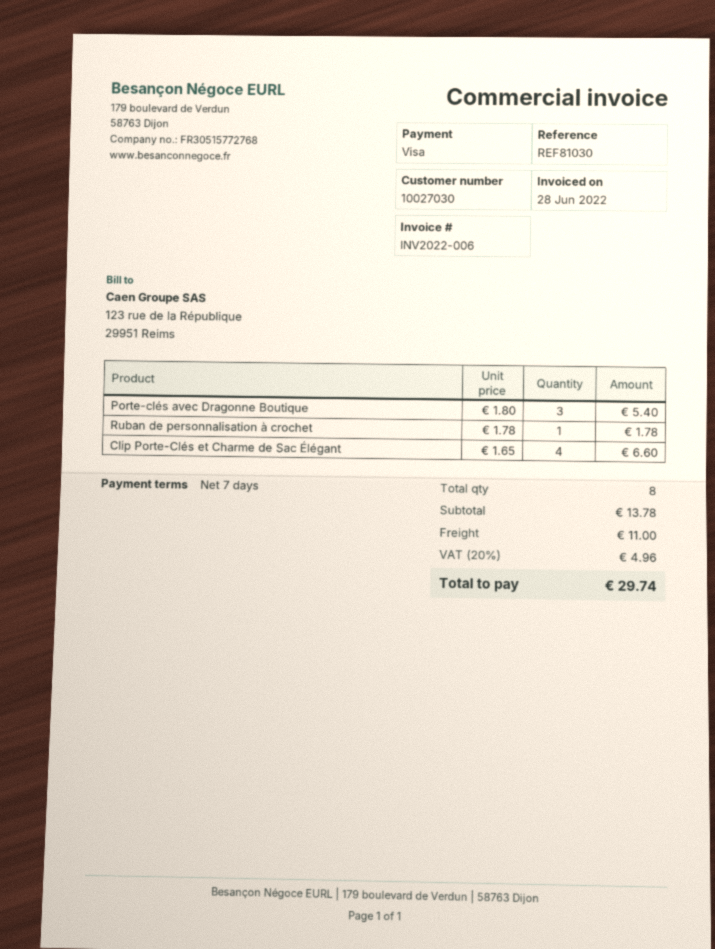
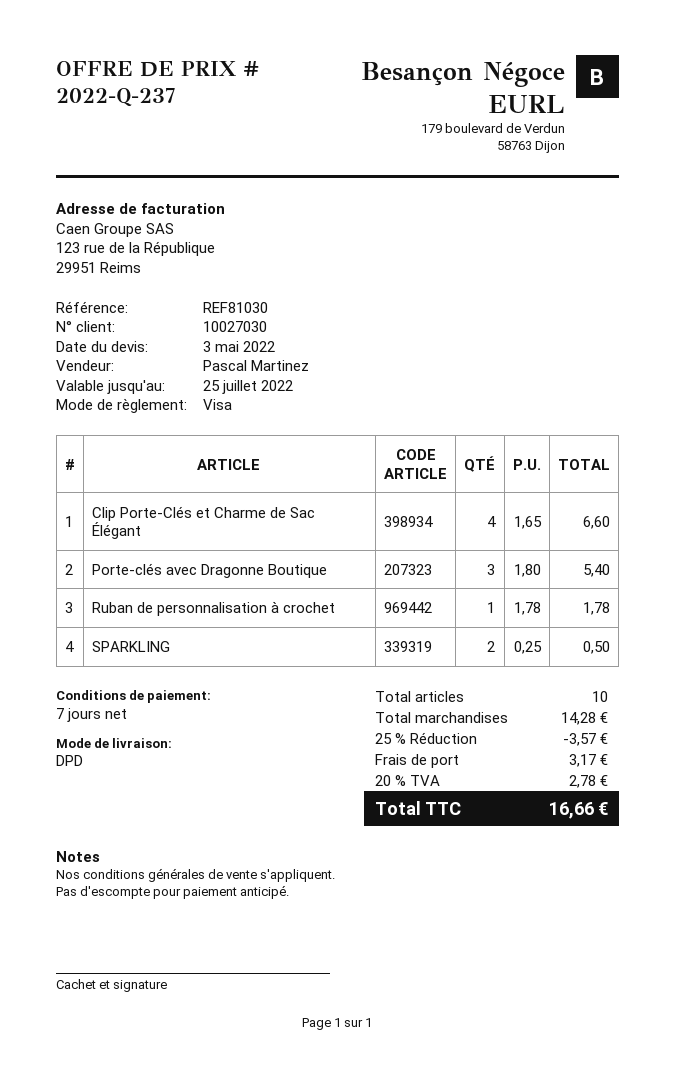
SPARKLING: none -> 2 x 0.25 = 0.50
total quantity: 8 -> 10
subtotal: 13.78 -> 14.28
discount: none -> 25% = 3.57
shipping: 11.00 -> 3.17
tax: 20% = 4.96 -> 20% = 2.78
total: 29.74 -> 16.66

